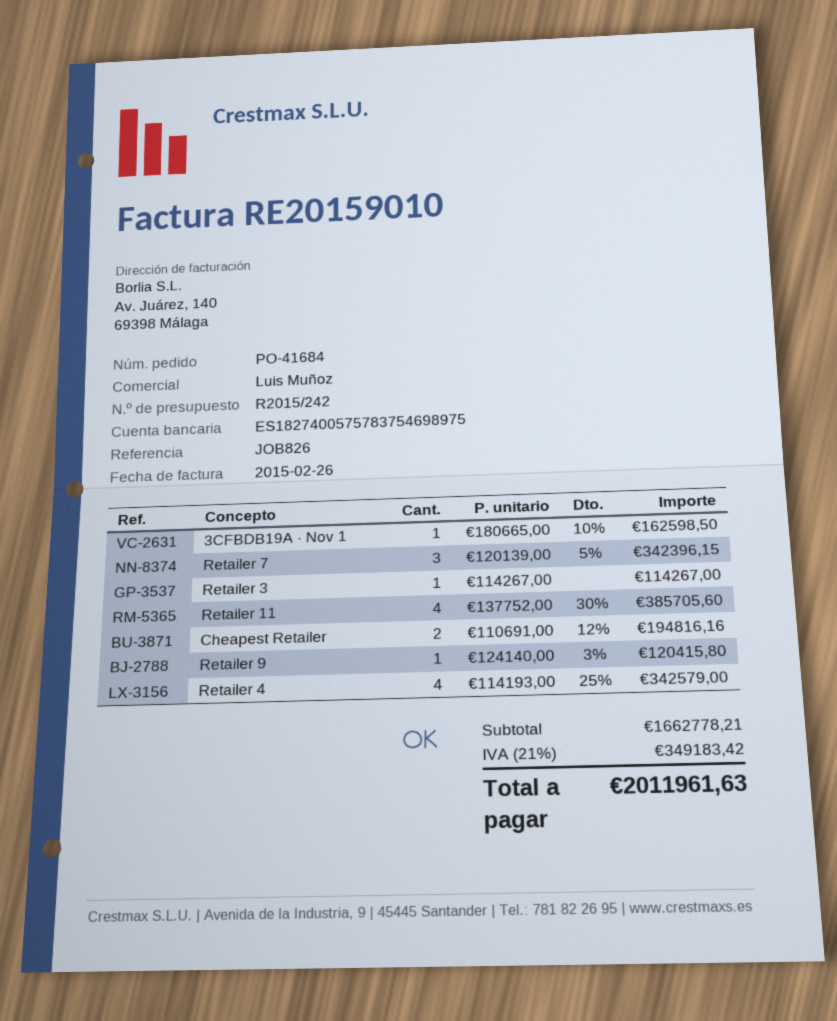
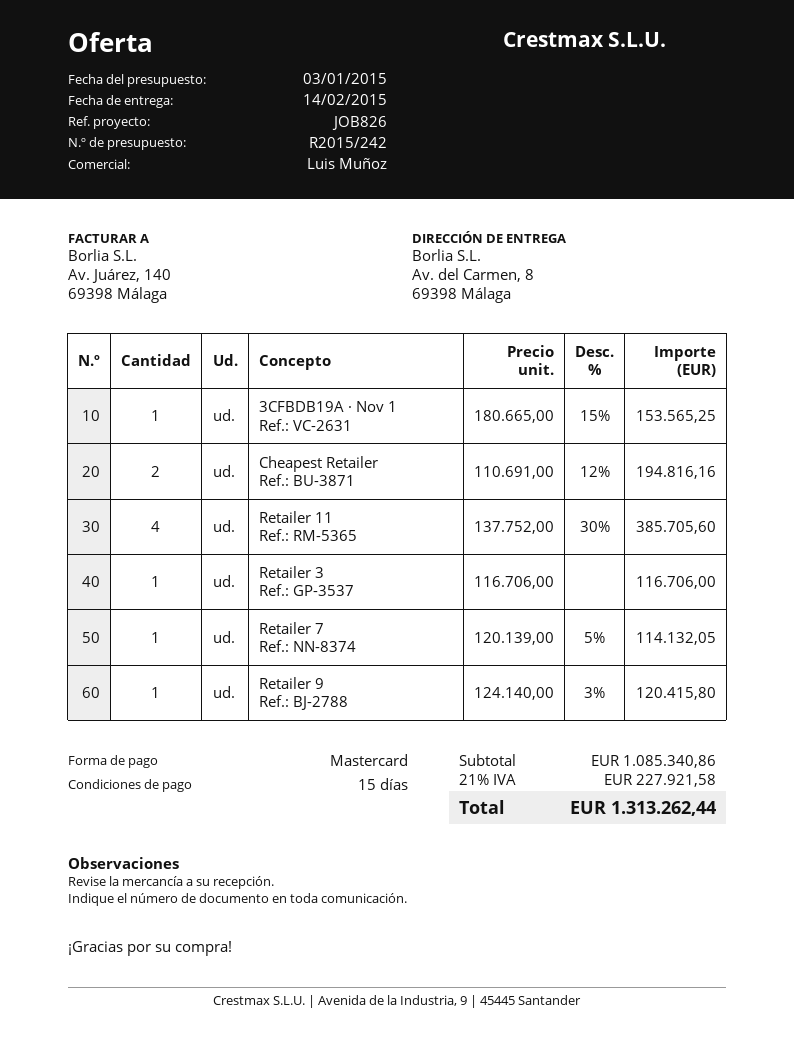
3CFBDB19A · Nov 1: 1 x 180665.00 - 10% = 162598.50 -> 1 x 180665.00 - 15% = 153565.25
Retailer 7: 3 x 120139.00 - 5% = 342396.15 -> 1 x 120139.00 - 5% = 114132.05
Retailer 3: 1 x 114267.00 = 114267.00 -> 1 x 116706.00 = 116706.00
Retailer 4: 4 x 114193.00 - 25% = 342579.00 -> none
subtotal: 1662778.21 -> 1085340.86
tax: 21% = 349183.42 -> 21% = 227921.58
total: 2011961.63 -> 1313262.44

